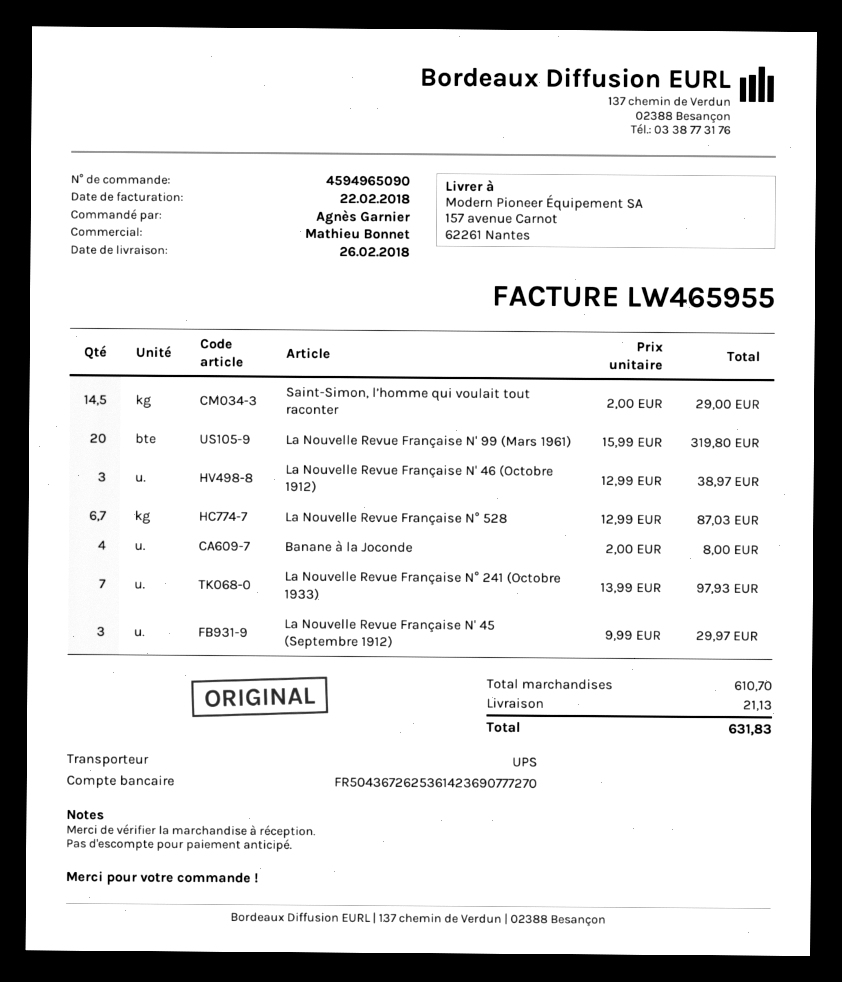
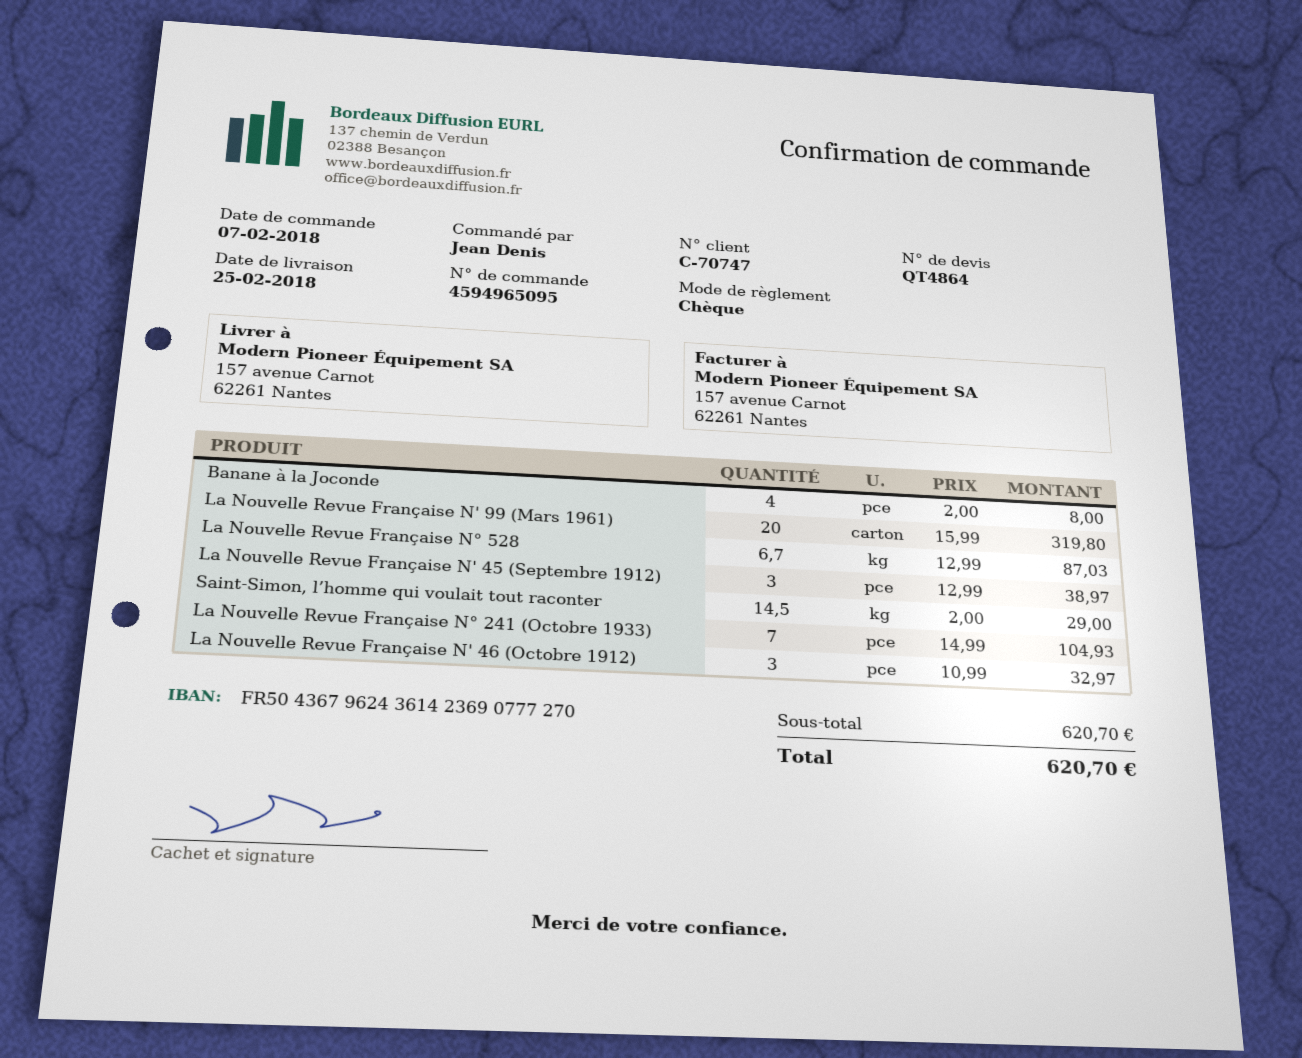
order number: 4594965090 -> 4594965095
delivery date: 2018-02-26 -> 2018-02-25
ordered by: Agnès Garnier -> Jean Denis
bank account: FR5043672625361423690777270 -> FR5043679624361423690777270
La Nouvelle Revue Française N' 46 (Octobre 1912): 3 x 12.99 = 38.97 -> 3 x 10.99 = 32.97
La Nouvelle Revue Française N° 241 (Octobre 1933): 7 x 13.99 = 97.93 -> 7 x 14.99 = 104.93
La Nouvelle Revue Française N' 45 (Septembre 1912): 3 x 9.99 = 29.97 -> 3 x 12.99 = 38.97
subtotal: 610.70 -> 620.70
shipping: 21.13 -> none
total: 631.83 -> 620.70

